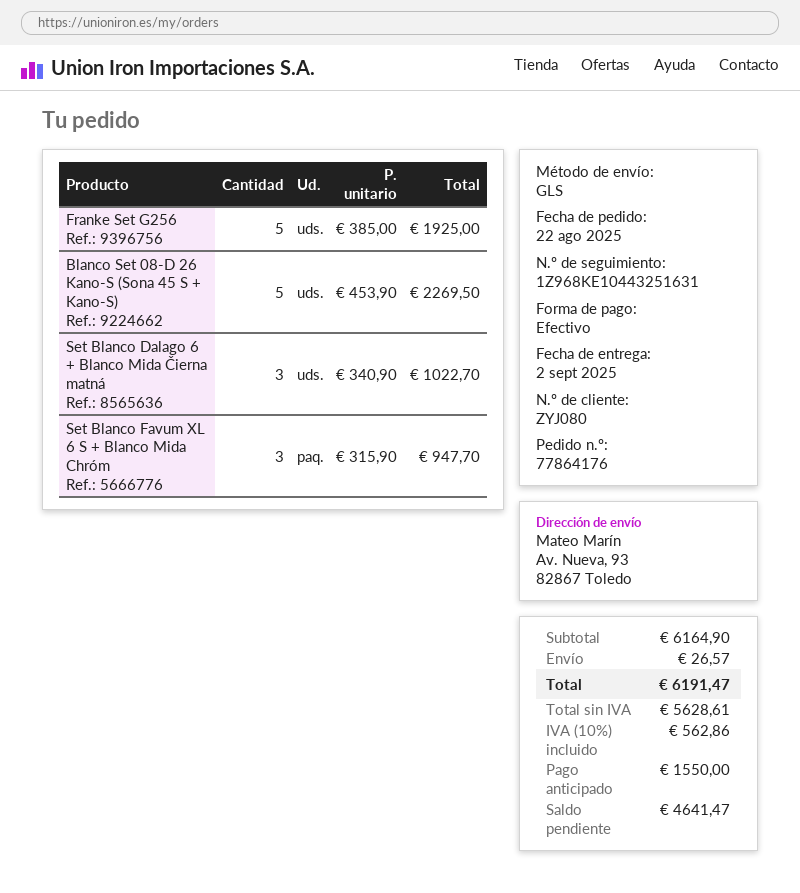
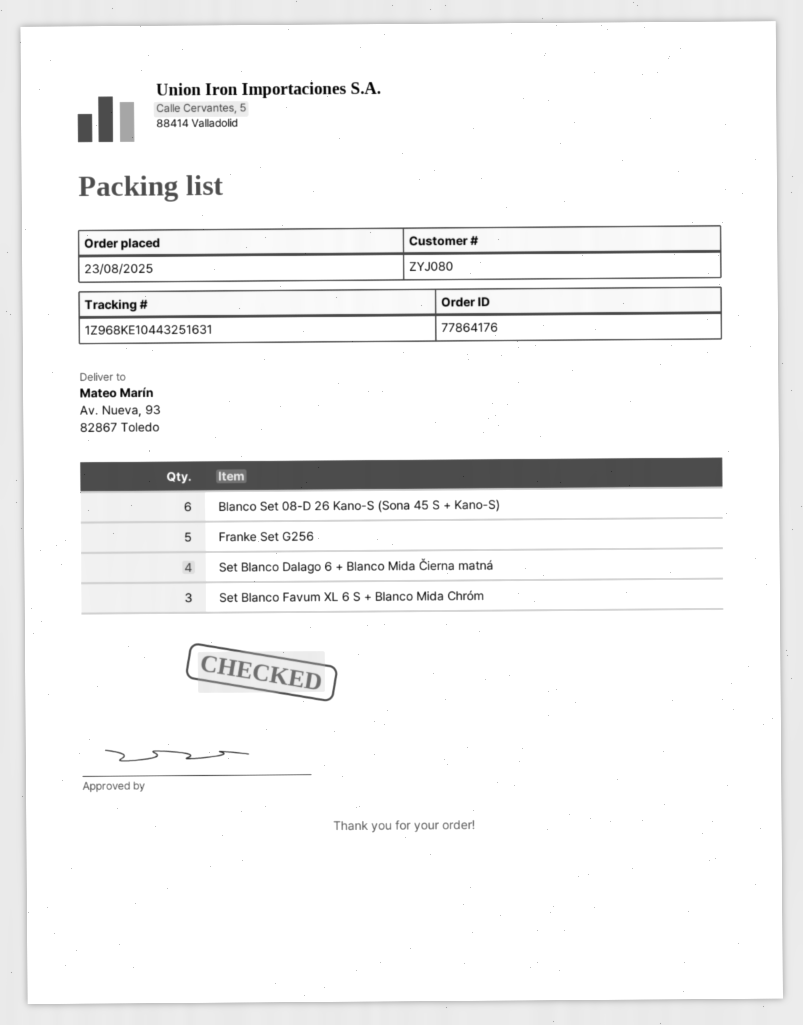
order date: 2025-08-22 -> 2025-08-23
Blanco Set 08-D 26 Kano-S (Sona 45 S + Kano-S): 5 -> 6
Set Blanco Dalago 6 + Blanco Mida Čierna matná: 3 -> 4

